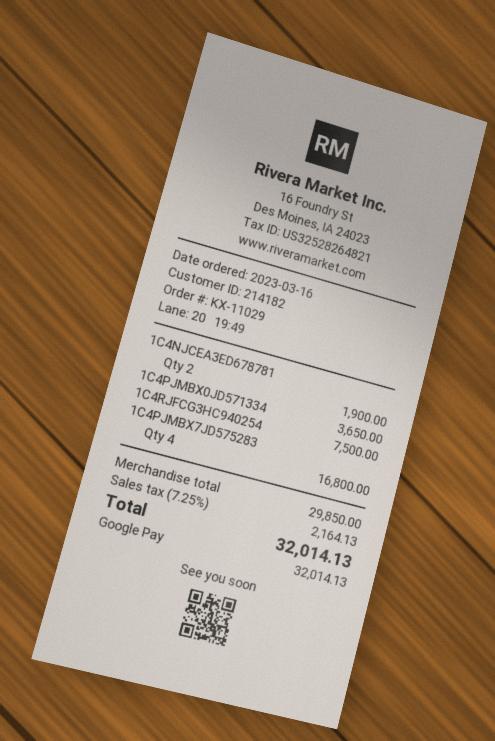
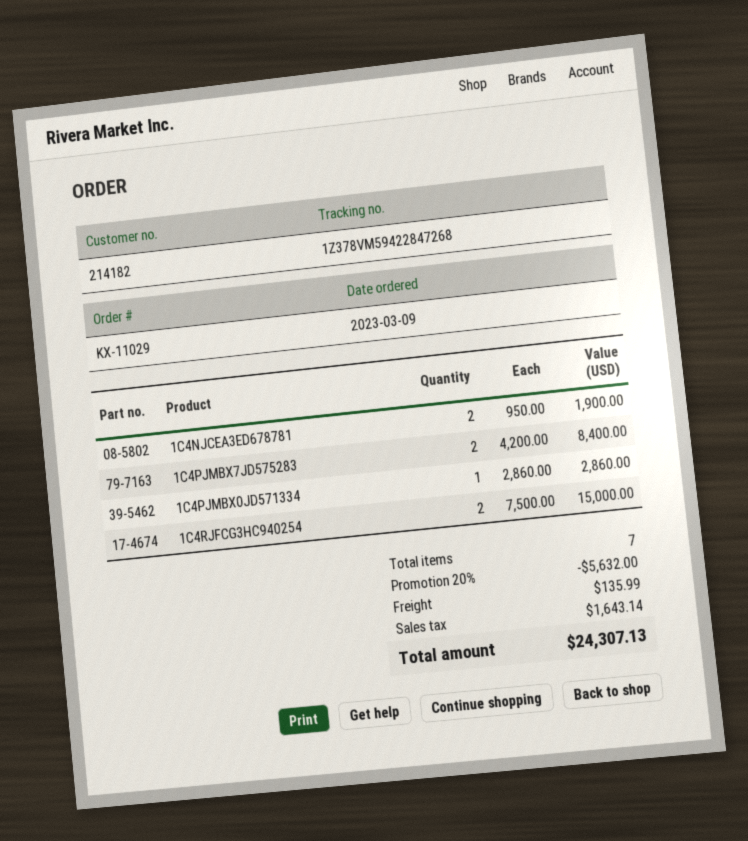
order date: 2023-03-16 -> 2023-03-09
1C4PJMBX0JD571334: 1 for 3650.00 -> 1 for 2860.00
1C4RJFCG3HC940254: 1 for 7500.00 -> 2 for 15000.00
1C4PJMBX7JD575283: 4 for 16800.00 -> 2 for 8400.00
discount: none -> 20% = 5632.00
shipping: none -> 135.99
tax: 2164.13 -> 1643.14
total: 32014.13 -> 24307.13

